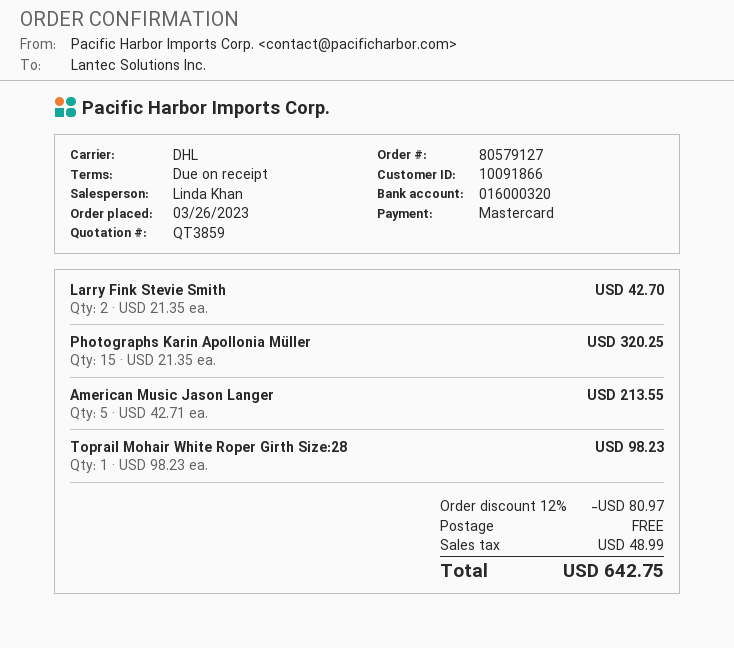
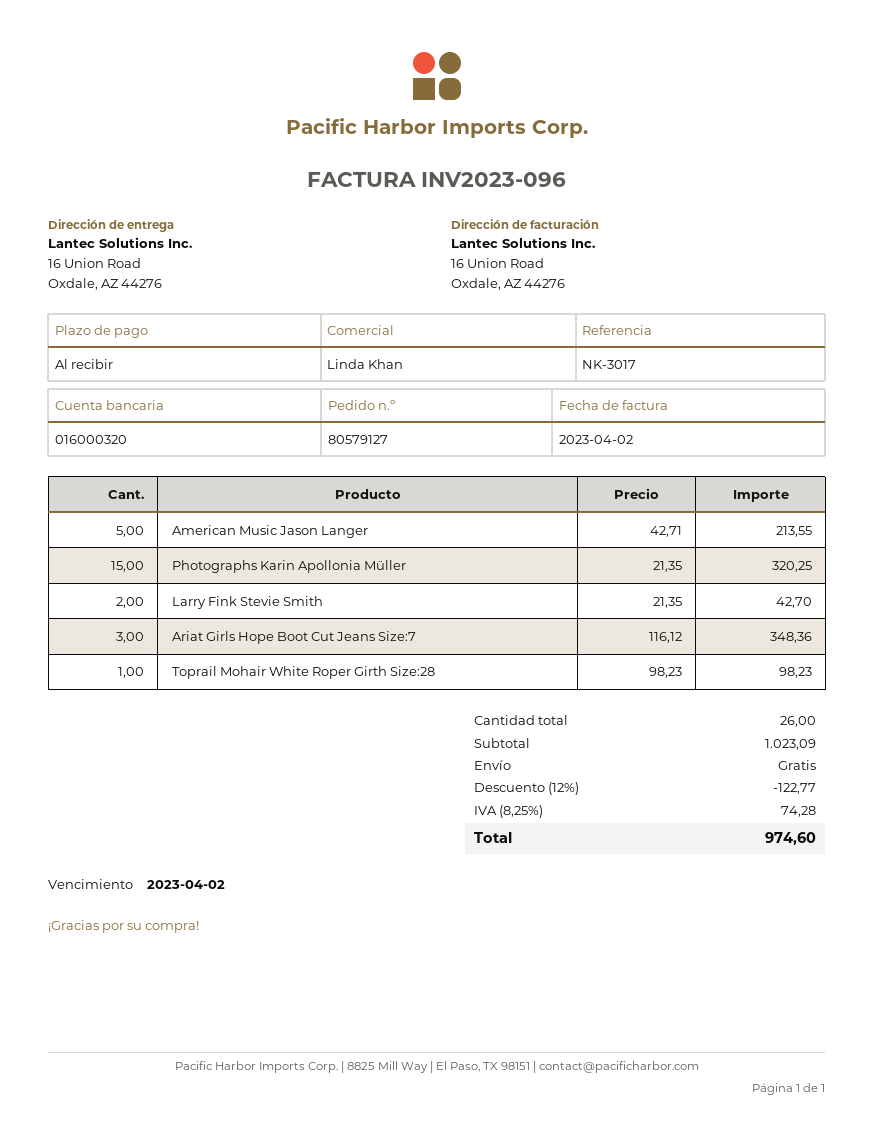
Ariat Girls Hope Boot Cut Jeans Size:7: none -> 3 x 116.12 = 348.36
discount: 12% = 80.97 -> 12% = 122.77
tax: 48.99 -> 74.28
total: 642.75 -> 974.60

